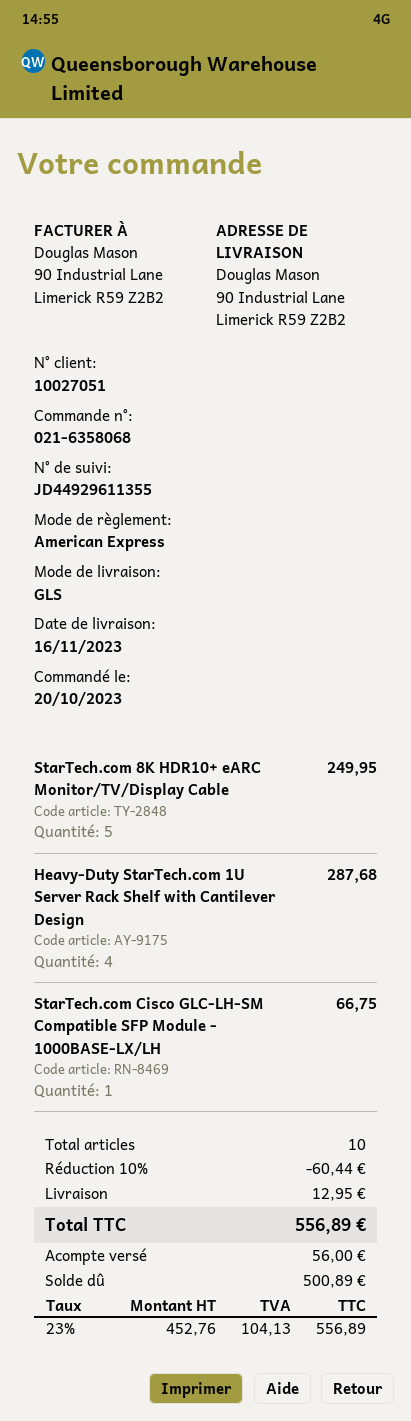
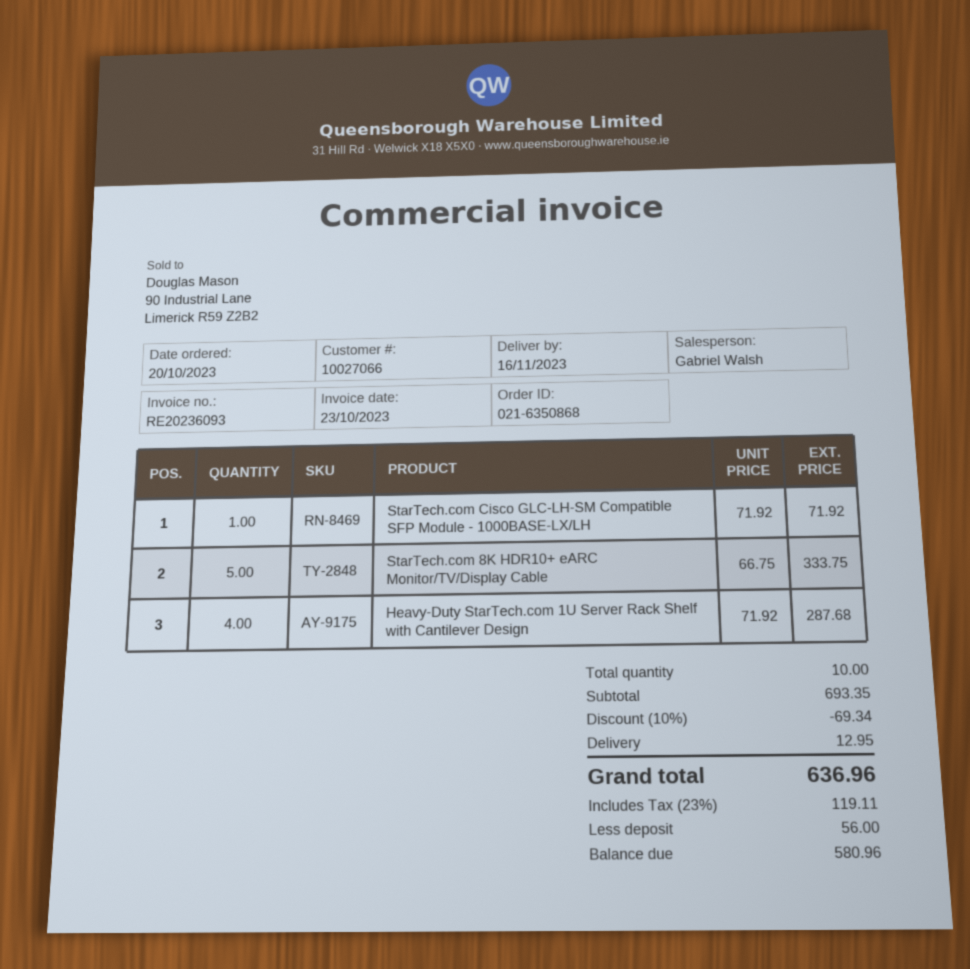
order number: 021-6358068 -> 021-6350868
customer number: 10027051 -> 10027066
StarTech.com 8K HDR10+ eARC Monitor/TV/Display Cable: 5 for 249.95 -> 5 for 333.75
StarTech.com Cisco GLC-LH-SM Compatible SFP Module - 1000BASE-LX/LH: 1 for 66.75 -> 1 for 71.92
discount: 10% = 60.44 -> 10% = 69.34
tax: 23% = 104.13 -> 23% = 119.11
total: 556.89 -> 636.96
balance: 500.89 -> 580.96

